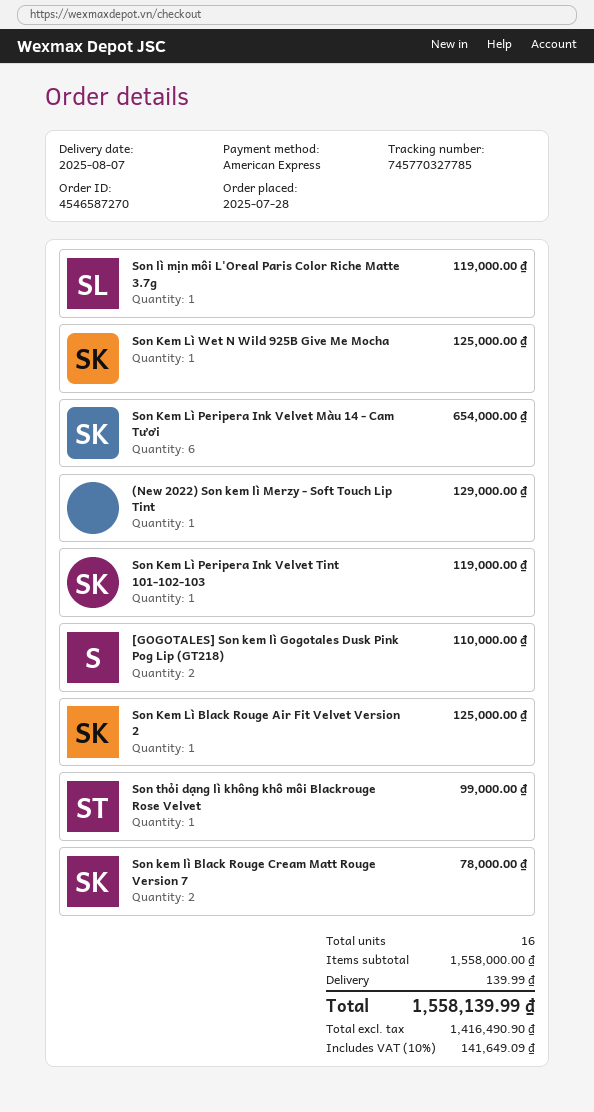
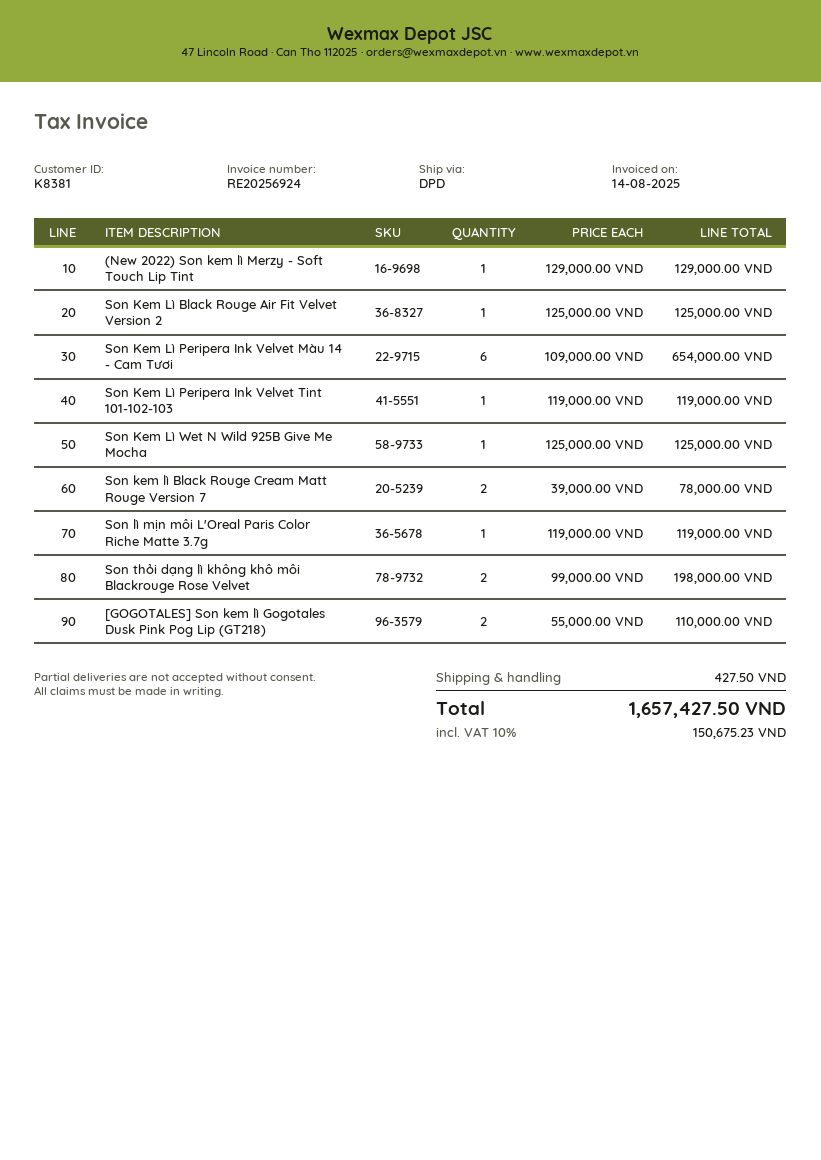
Son thỏi dạng lì không khô môi Blackrouge Rose Velvet: 1 for 99000.00 -> 2 for 198000.00
shipping: 139.99 -> 427.50
tax: 10% = 141649.09 -> 10% = 150675.23
total: 1558139.99 -> 1657427.50

